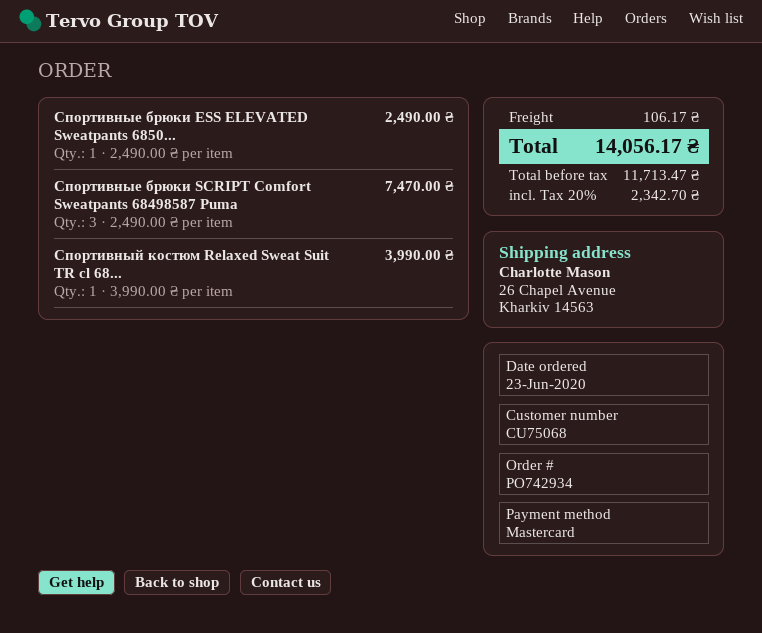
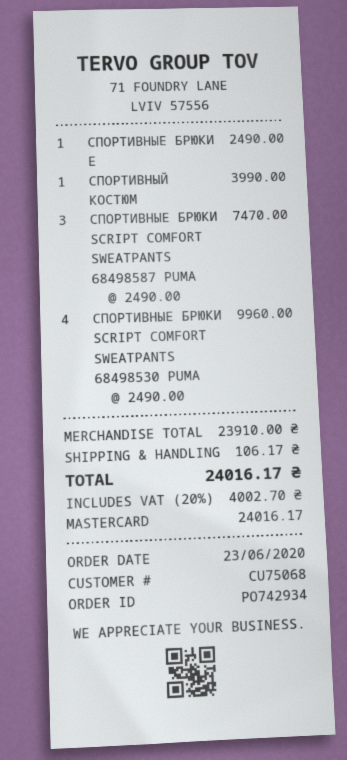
СПОРТИВНЫЕ БРЮКИ SCRIPT COMFORT SWEATPANTS 68498530 PUMA: none -> 4 x 2490.00 = 9960.00
tax: 20% = 2342.70 -> 20% = 4002.70
total: 14056.17 -> 24016.17

